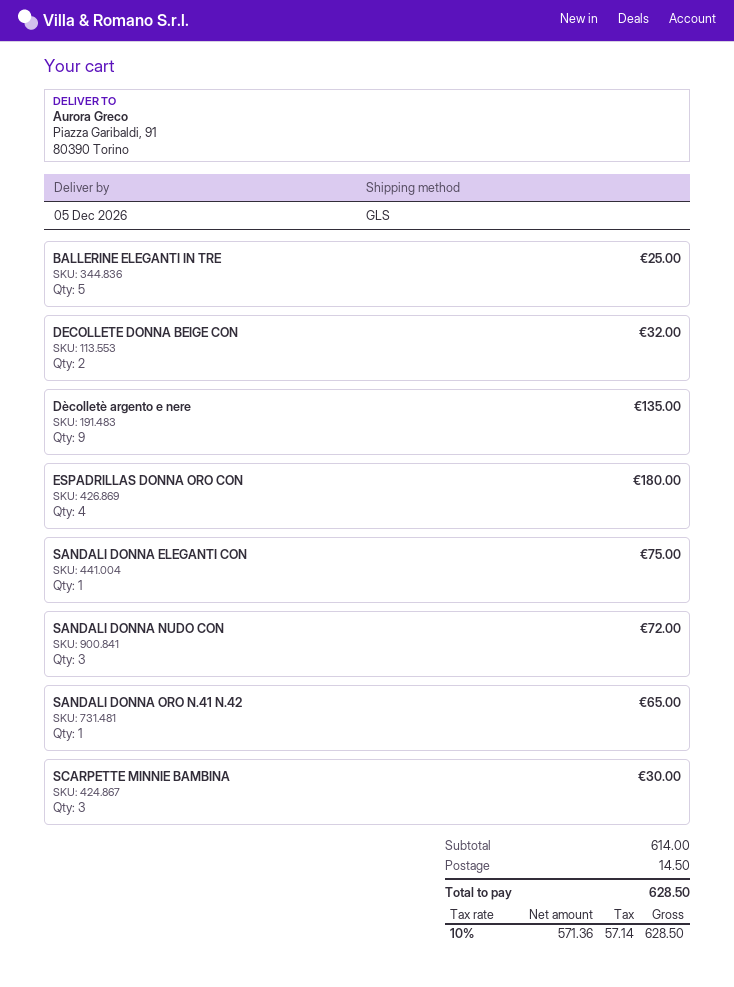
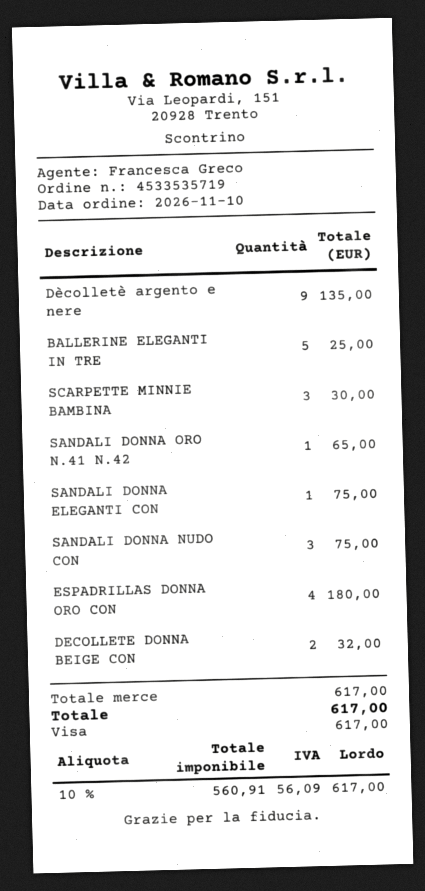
SANDALI DONNA NUDO CON: 3 for 72.00 -> 3 for 75.00
subtotal: 614.00 -> 617.00
shipping: 14.50 -> none
net: 571.36 -> 560.91
tax: 10% = 57.14 -> 10% = 56.09
total: 628.50 -> 617.00

